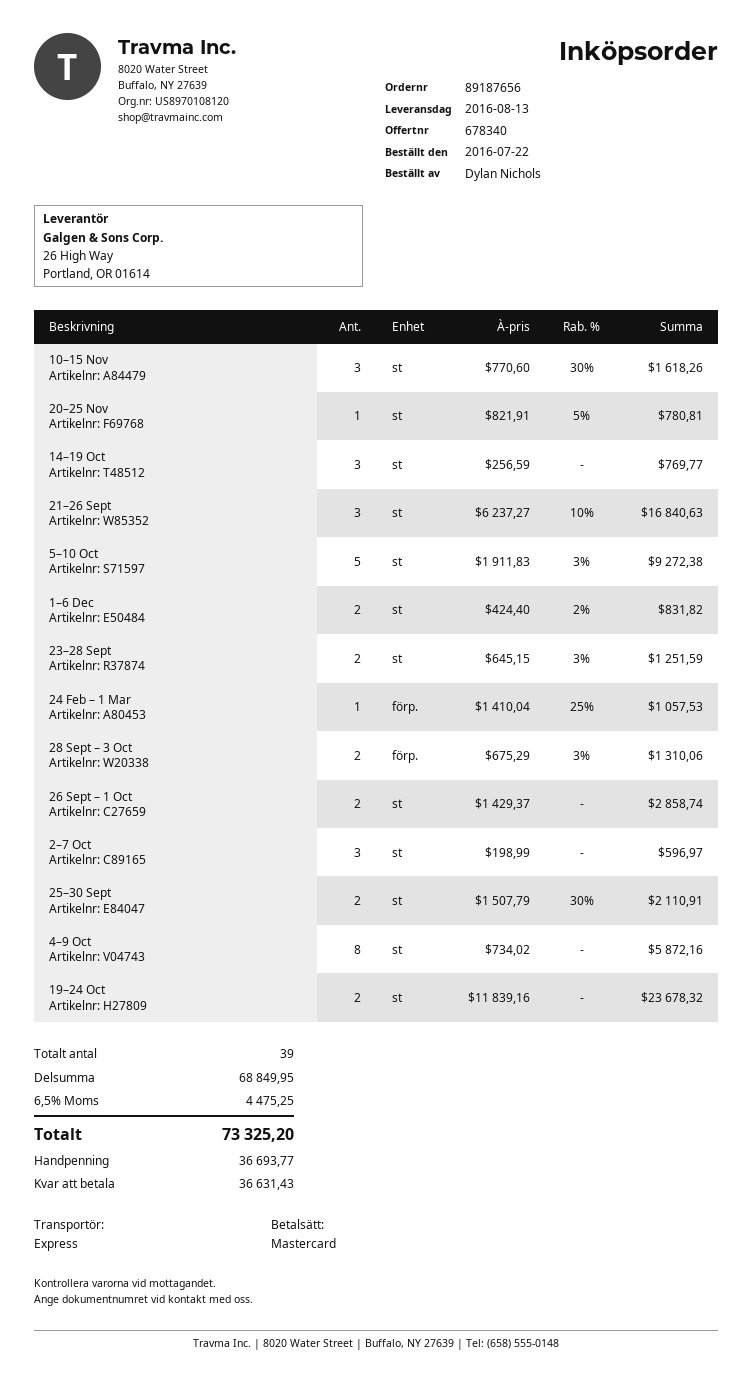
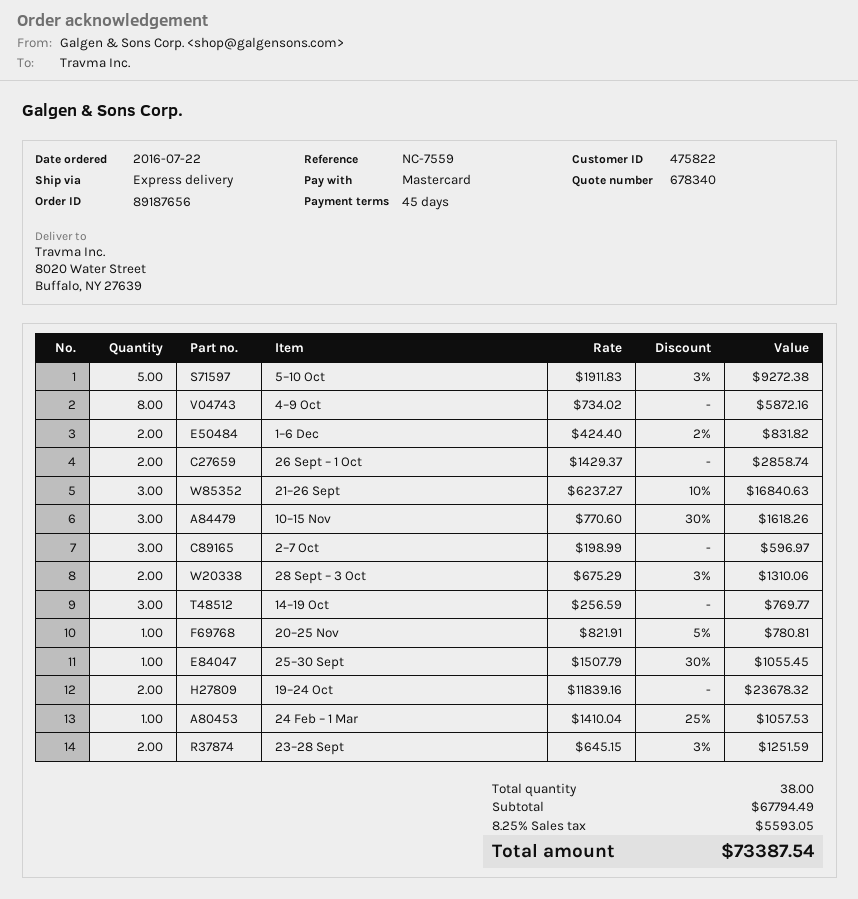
25–30 Sept: 2 x 1507.79 - 30% = 2110.91 -> 1 x 1507.79 - 30% = 1055.45
total quantity: 39 -> 38
subtotal: 68849.95 -> 67794.49
tax: 6.5% = 4475.25 -> 8.25% = 5593.05
total: 73325.20 -> 73387.54

